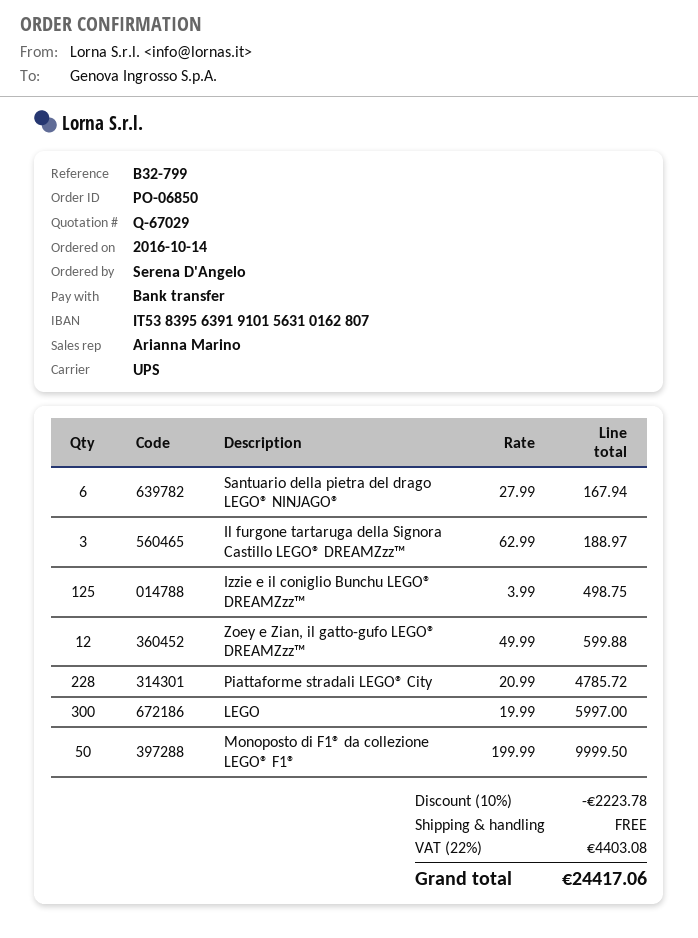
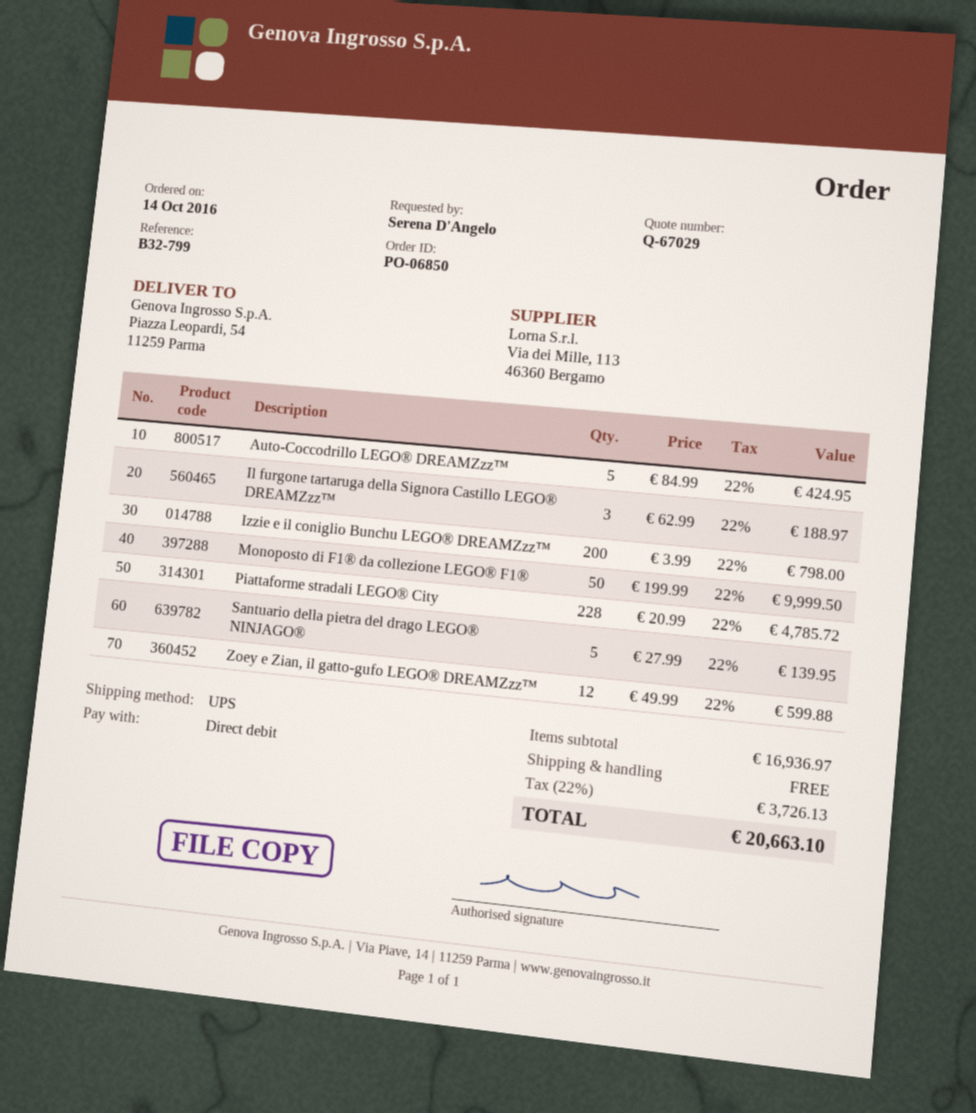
payment method: bank transfer -> direct debit
Santuario della pietra del drago LEGO® NINJAGO®: 6 x 27.99 = 167.94 -> 5 x 27.99 = 139.95
Izzie e il coniglio Bunchu LEGO® DREAMZzz™: 125 x 3.99 = 498.75 -> 200 x 3.99 = 798.00
LEGO: 300 x 19.99 = 5997.00 -> none
Auto-Coccodrillo LEGO® DREAMZzz™: none -> 5 x 84.99 = 424.95
discount: 10% = 2223.78 -> none
tax: 22% = 4403.08 -> 22% = 3726.13
total: 24417.06 -> 20663.10

